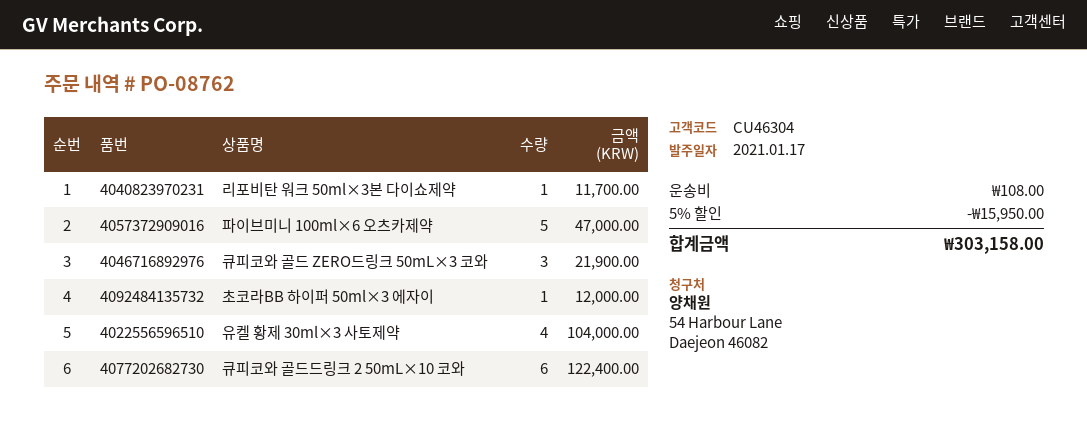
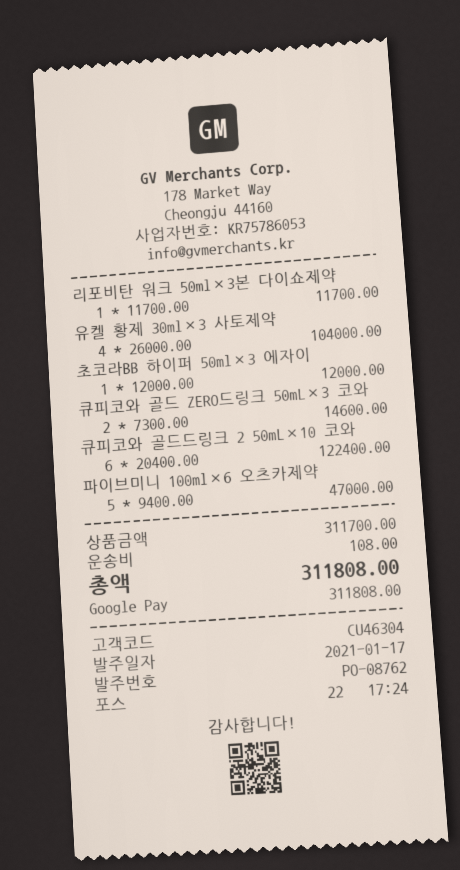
큐피코와 골드 ZERO드링크 50mL×3 코와: 3 for 21900.00 -> 2 for 14600.00
discount: 5% = 15950.00 -> none
total: 303158.00 -> 311808.00

